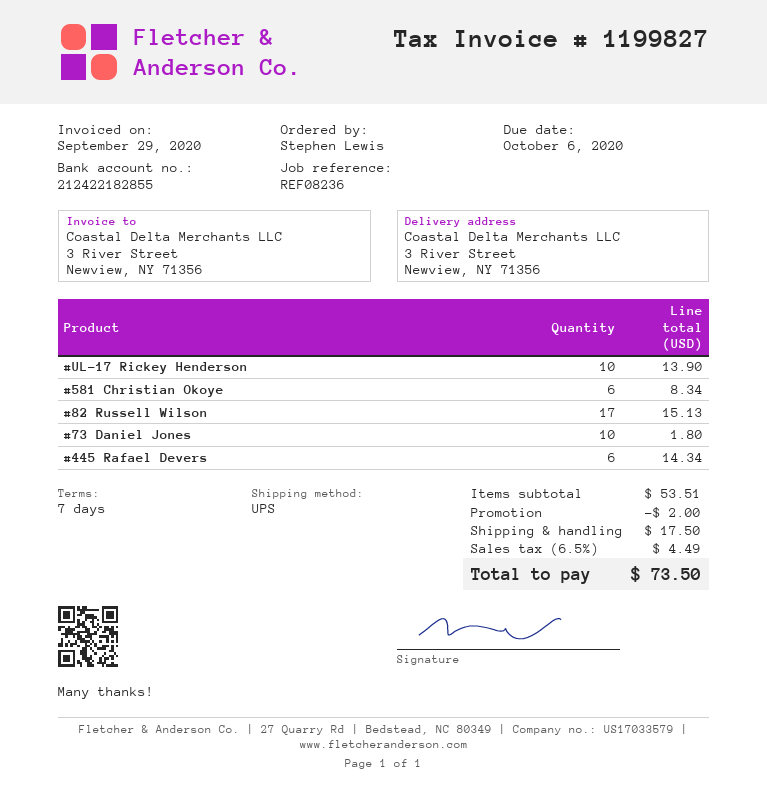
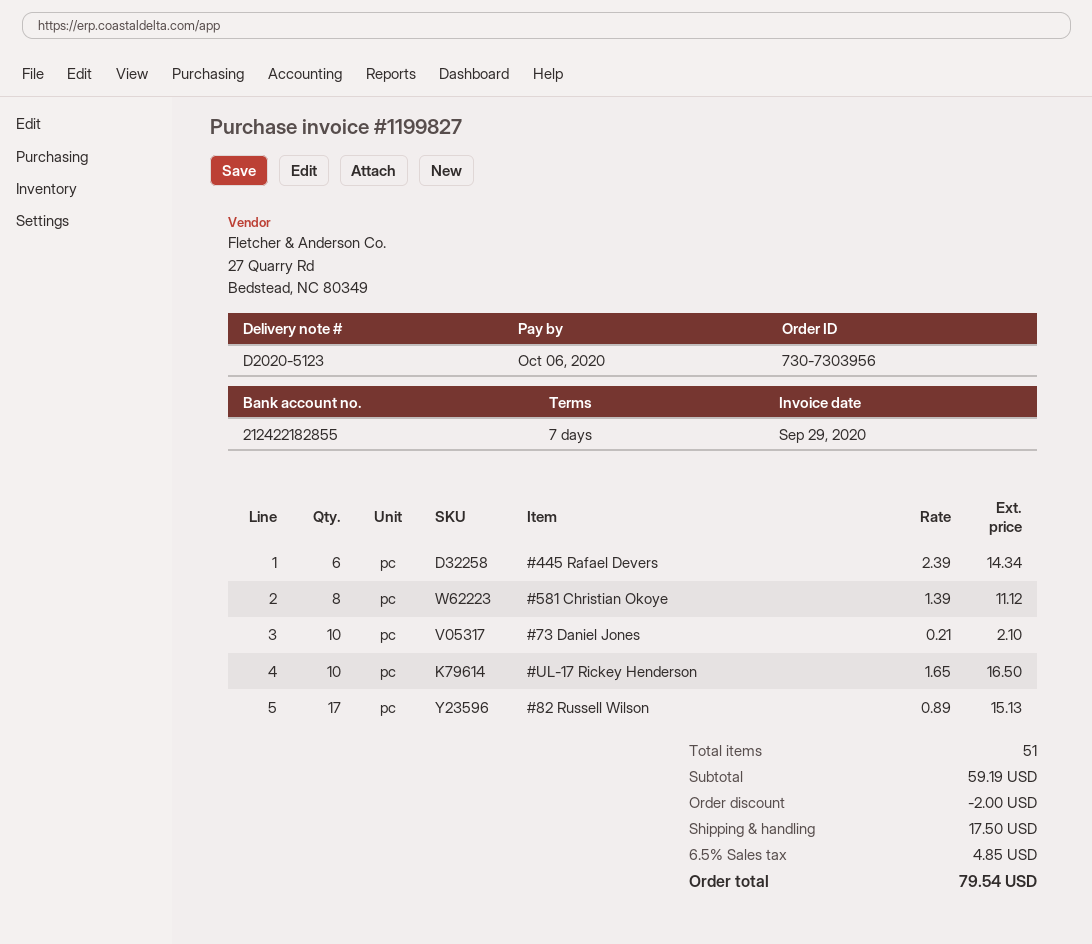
#UL-17 Rickey Henderson: 10 for 13.90 -> 10 for 16.50
#581 Christian Okoye: 6 for 8.34 -> 8 for 11.12
#73 Daniel Jones: 10 for 1.80 -> 10 for 2.10
subtotal: 53.51 -> 59.19
tax: 6.5% = 4.49 -> 6.5% = 4.85
total: 73.50 -> 79.54

